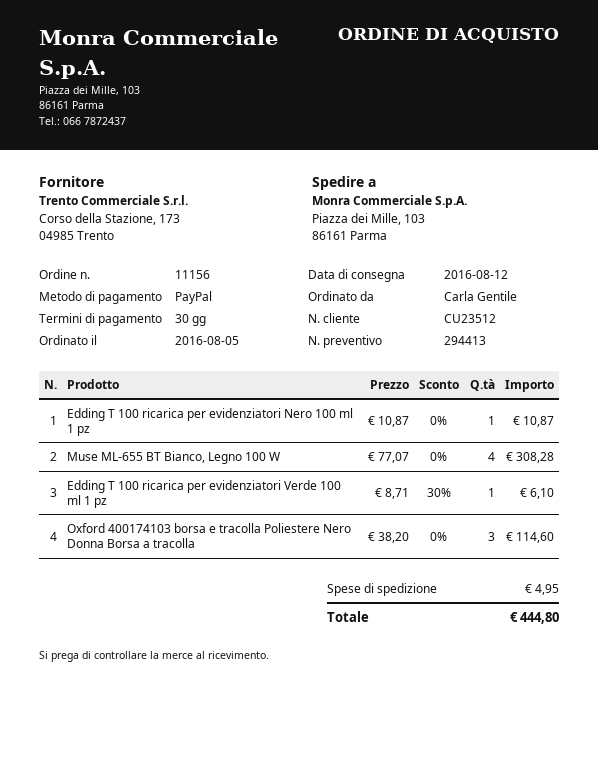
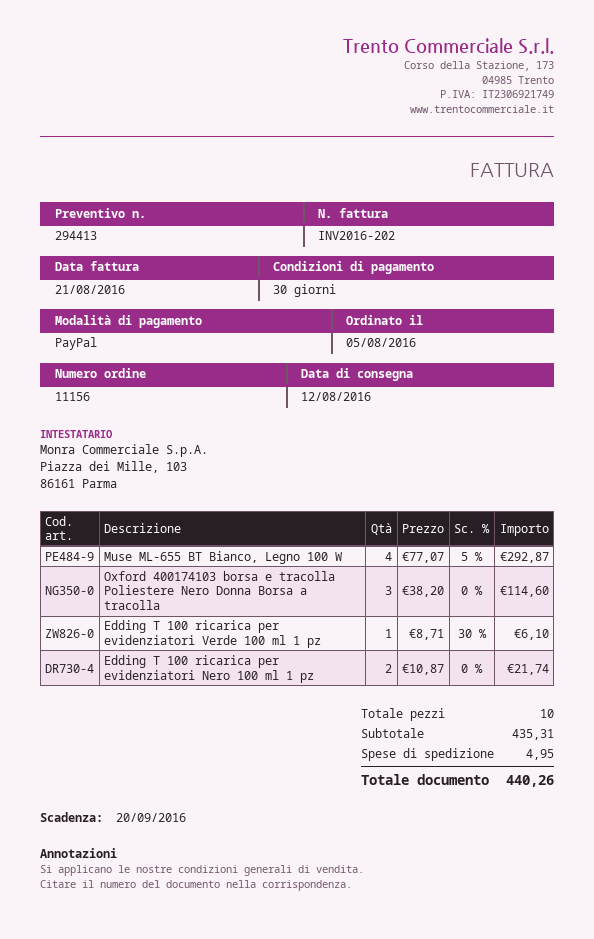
Edding T 100 ricarica per evidenziatori Nero 100 ml 1 pz: 1 x 10.87 = 10.87 -> 2 x 10.87 = 21.74
Muse ML-655 BT Bianco, Legno 100 W: 4 x 77.07 = 308.28 -> 4 x 77.07 - 5% = 292.87
total: 444.80 -> 440.26

